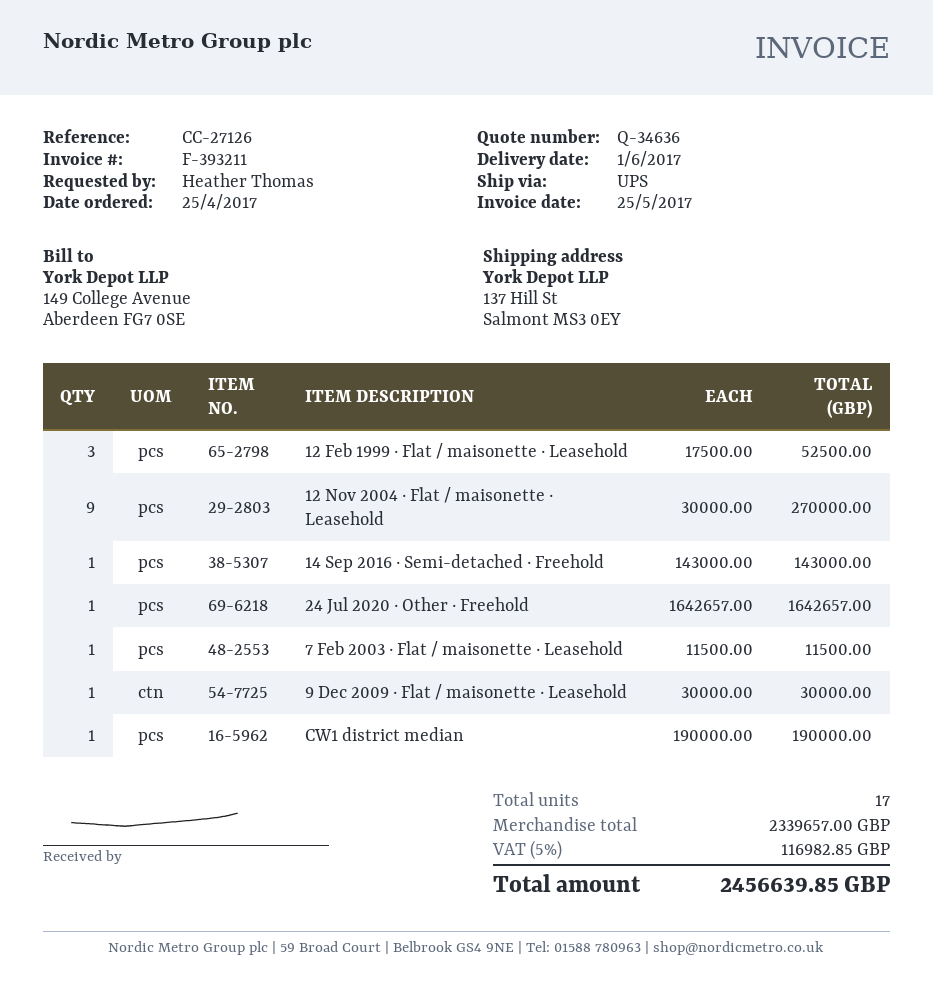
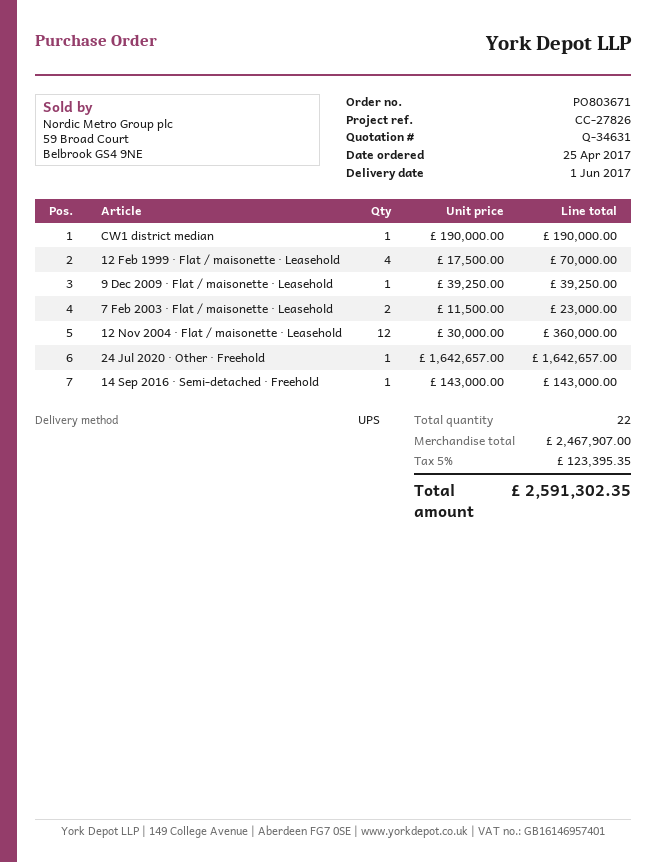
quote number: Q-34636 -> Q-34631
reference: CC-27126 -> CC-27826
12 Feb 1999 · Flat / maisonette · Leasehold: 3 x 17500.00 = 52500.00 -> 4 x 17500.00 = 70000.00
12 Nov 2004 · Flat / maisonette · Leasehold: 9 x 30000.00 = 270000.00 -> 12 x 30000.00 = 360000.00
7 Feb 2003 · Flat / maisonette · Leasehold: 1 x 11500.00 = 11500.00 -> 2 x 11500.00 = 23000.00
9 Dec 2009 · Flat / maisonette · Leasehold: 1 x 30000.00 = 30000.00 -> 1 x 39250.00 = 39250.00
total quantity: 17 -> 22
subtotal: 2339657.00 -> 2467907.00
tax: 5% = 116982.85 -> 5% = 123395.35
total: 2456639.85 -> 2591302.35

